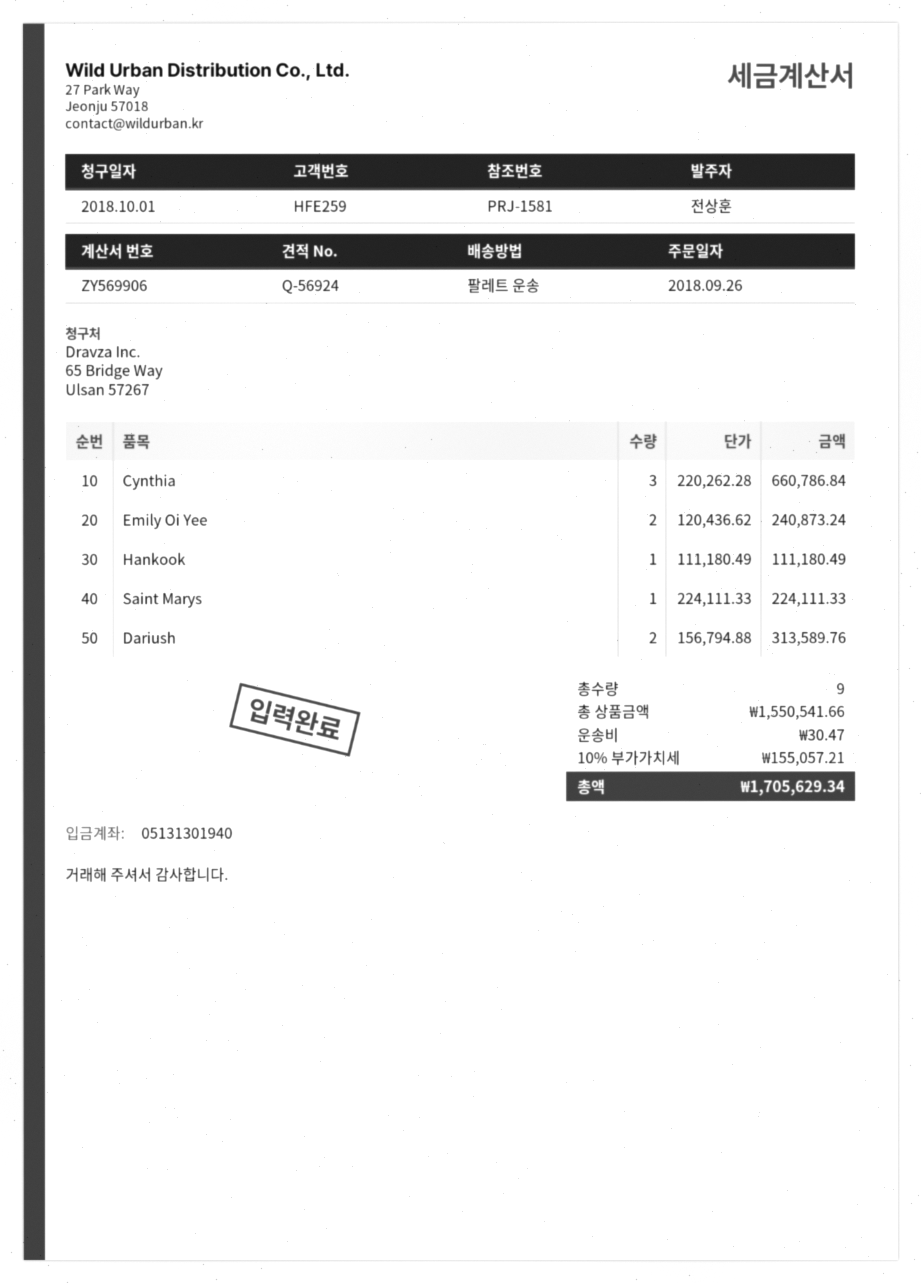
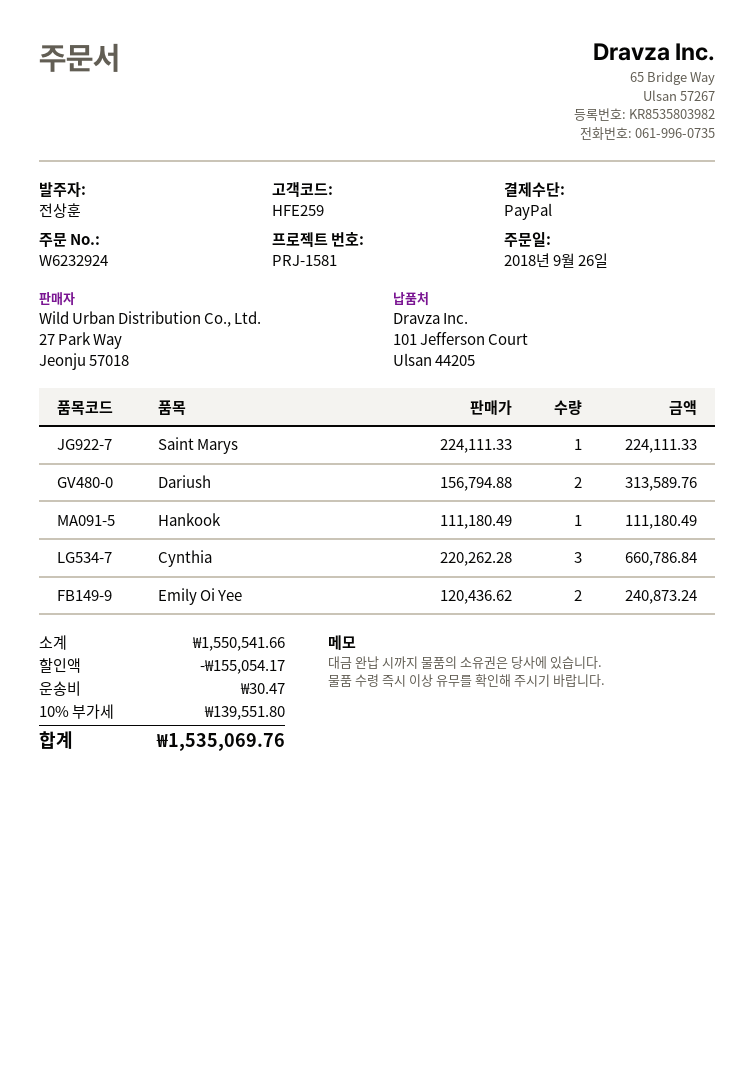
discount: none -> 155054.17
tax: 10% = 155057.21 -> 10% = 139551.80
total: 1705629.34 -> 1535069.76

